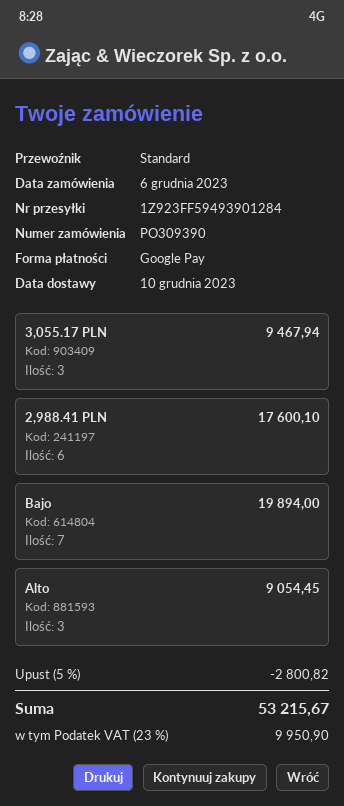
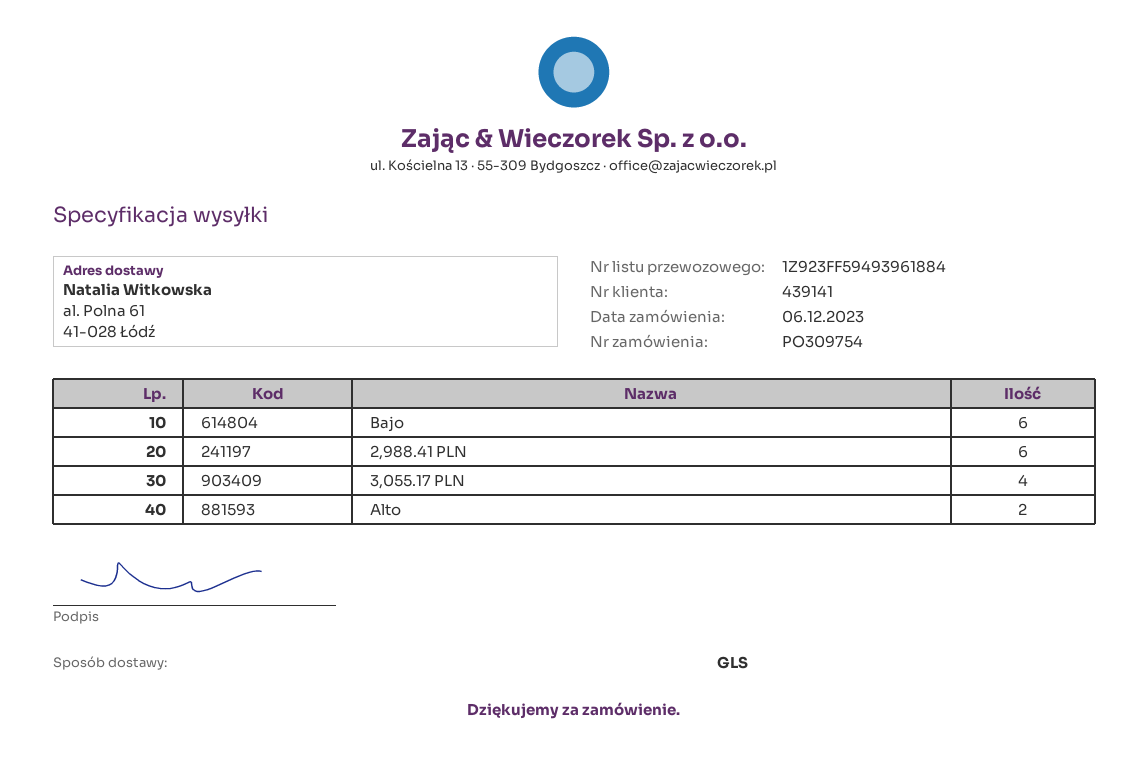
order number: PO309390 -> PO309754
shipping method: standard -> GLS
tracking number: 1Z923FF59493901284 -> 1Z923FF59493961884
3,055.17 PLN: 3 -> 4
Bajo: 7 -> 6
Alto: 3 -> 2

